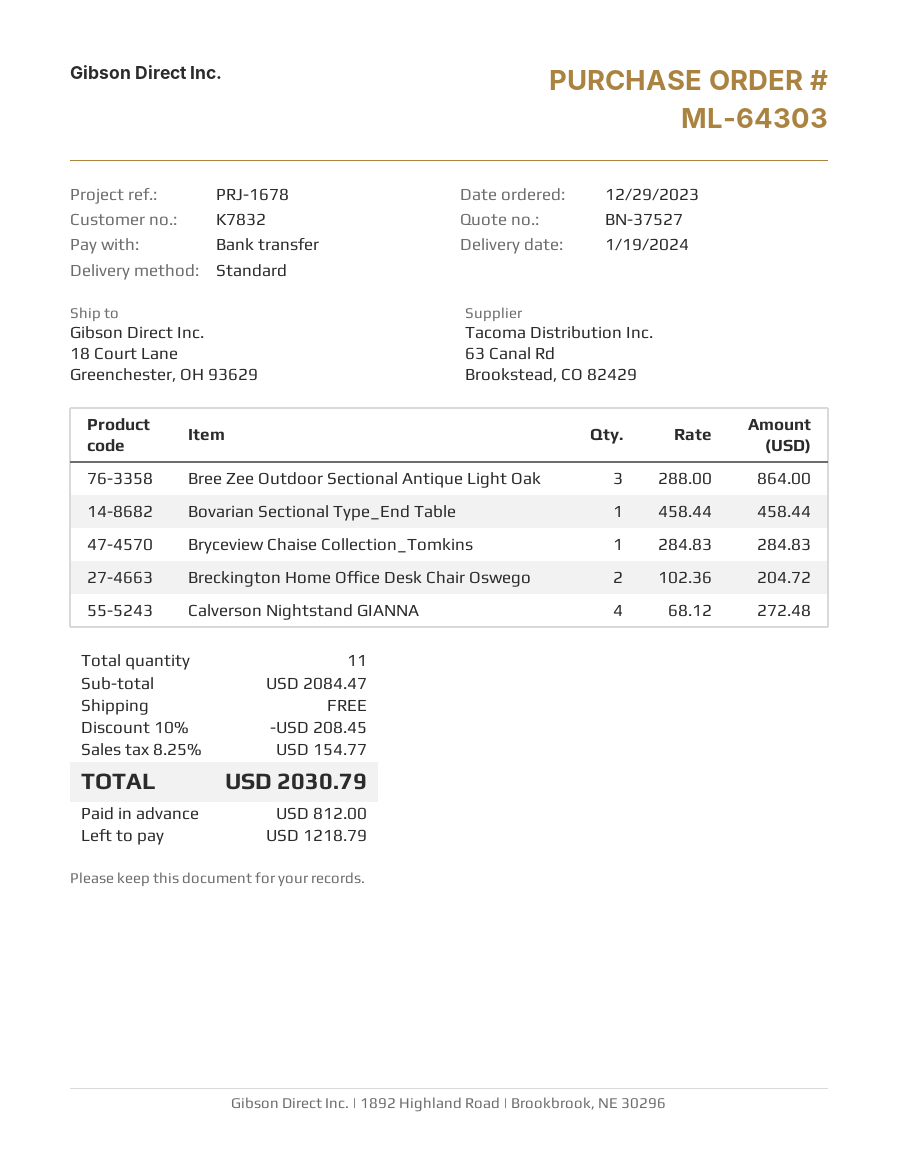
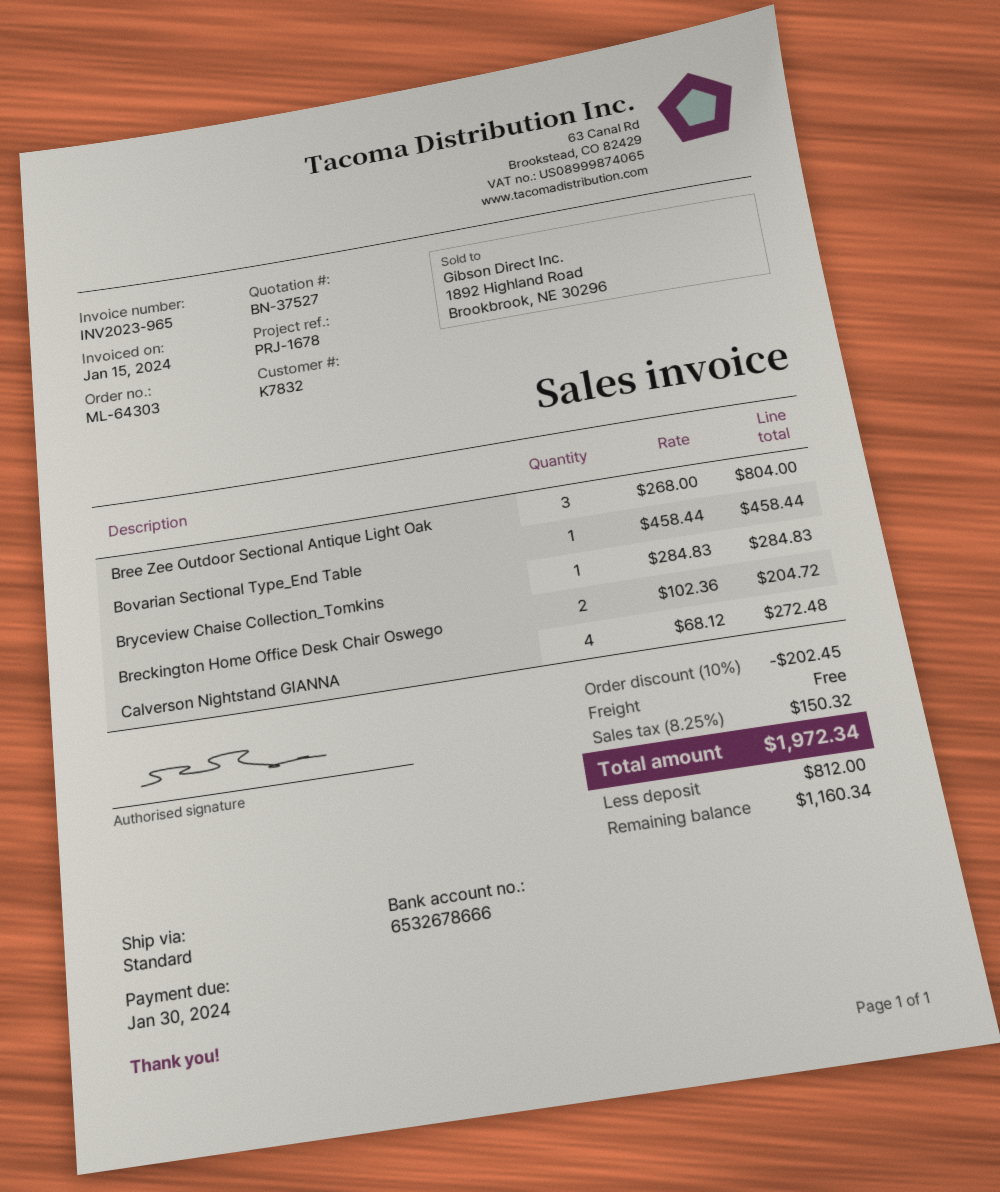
Bree Zee Outdoor Sectional Antique Light Oak: 3 x 288.00 = 864.00 -> 3 x 268.00 = 804.00
discount: 10% = 208.45 -> 10% = 202.45
tax: 8.25% = 154.77 -> 8.25% = 150.32
total: 2030.79 -> 1972.34
balance: 1218.79 -> 1160.34

